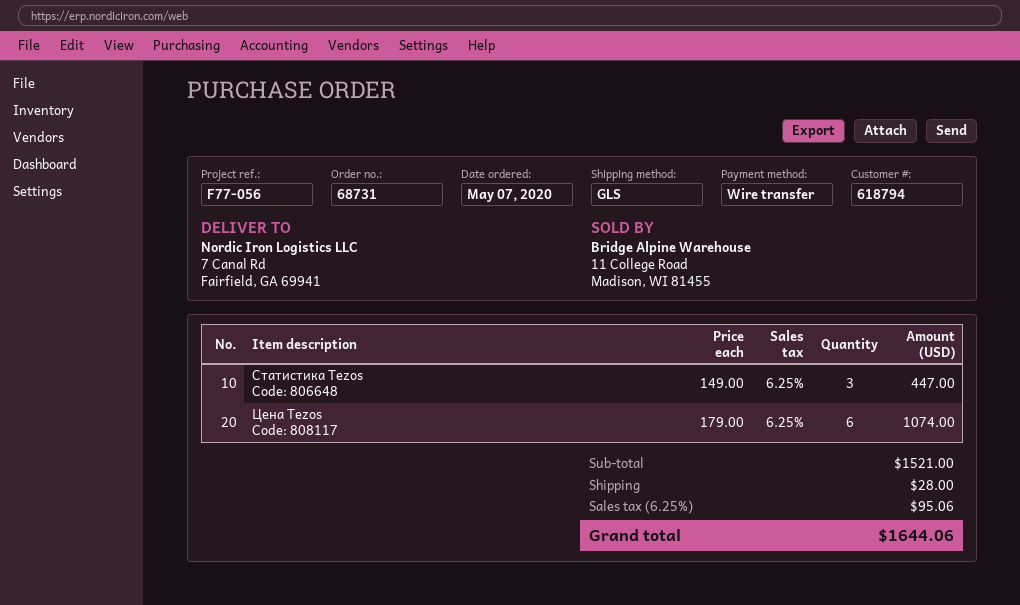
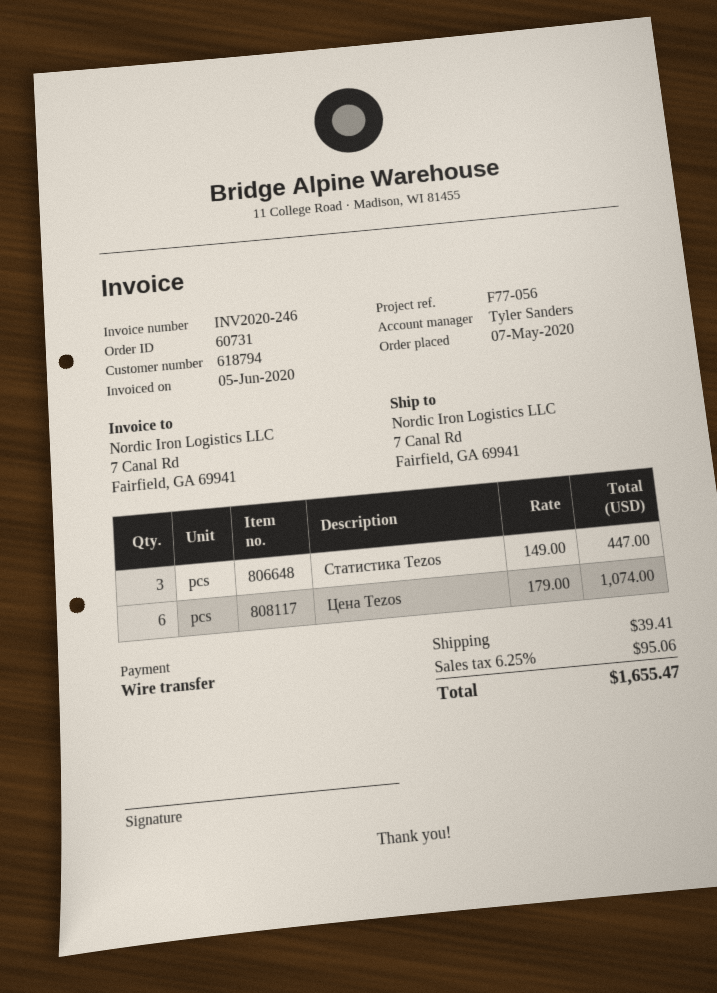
order number: 68731 -> 60731
shipping: 28.00 -> 39.41
total: 1644.06 -> 1655.47

